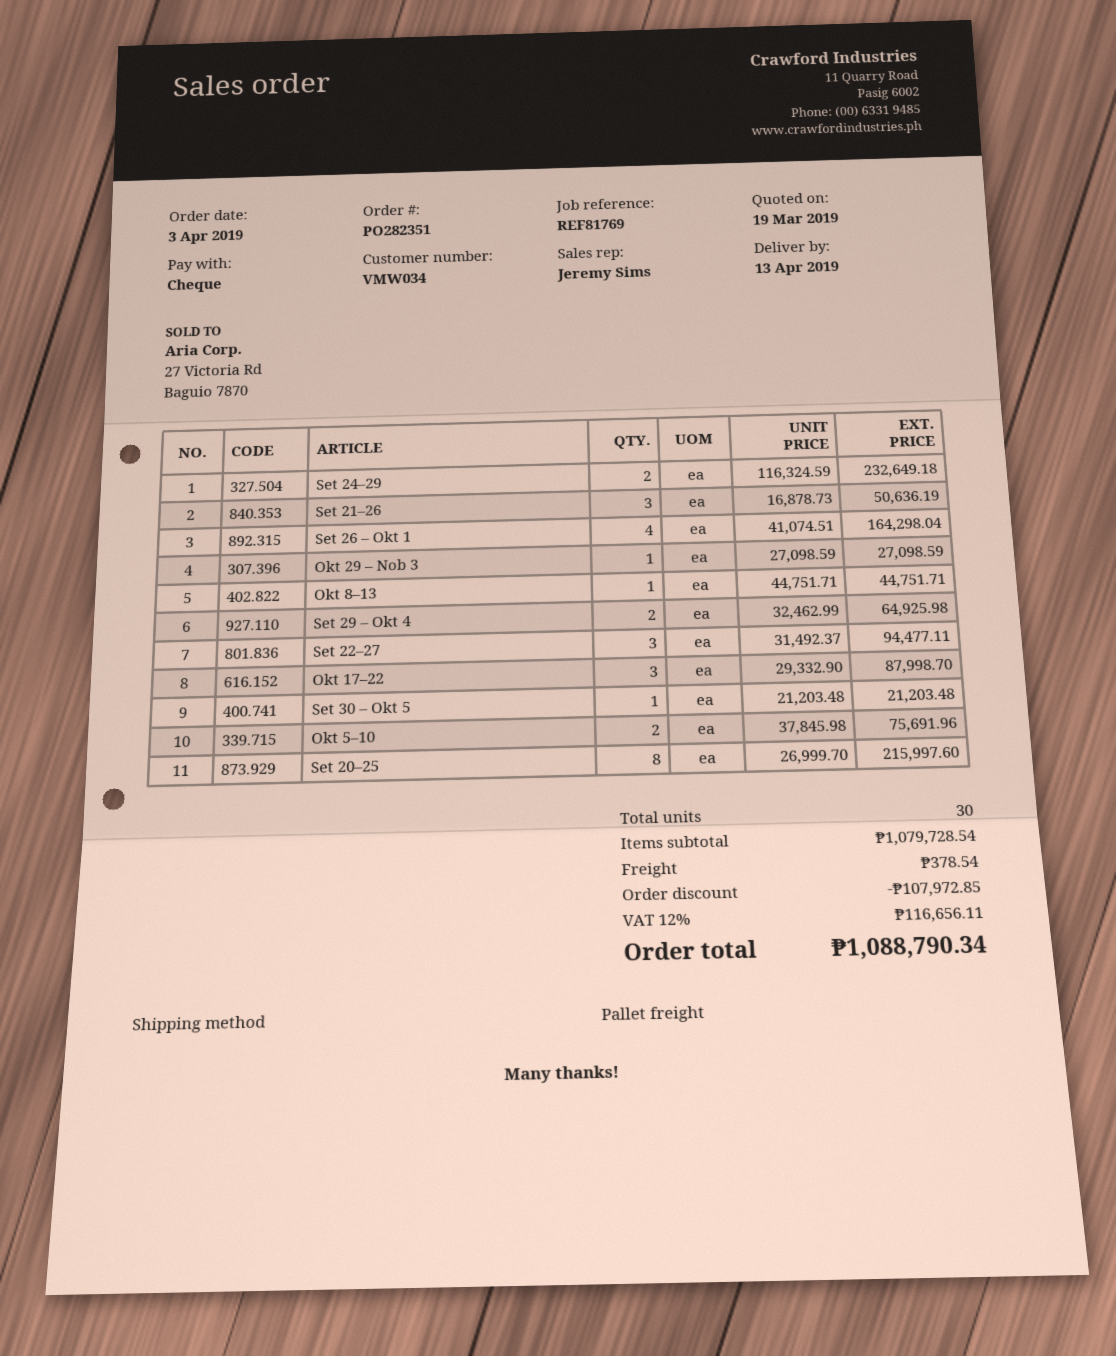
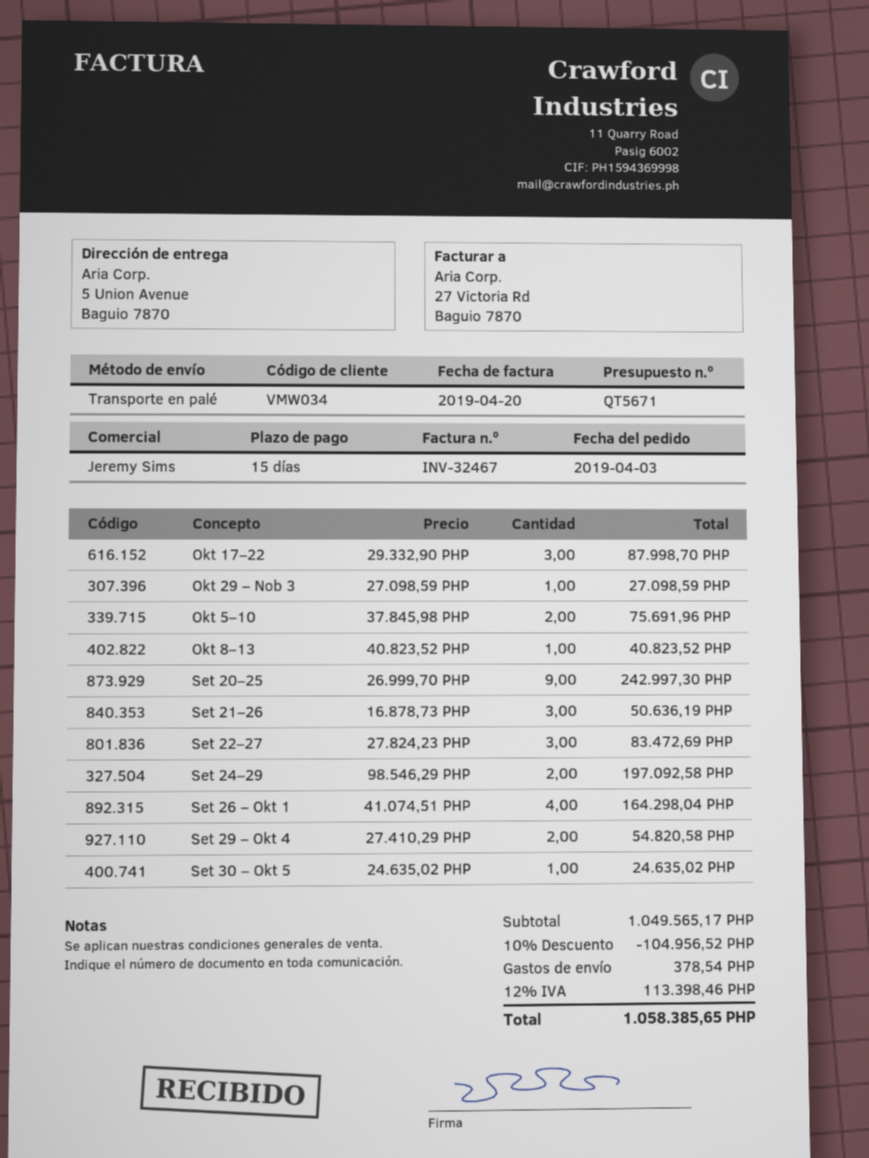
Set 24–29: 2 x 116324.59 = 232649.18 -> 2 x 98546.29 = 197092.58
Okt 8–13: 1 x 44751.71 = 44751.71 -> 1 x 40823.52 = 40823.52
Set 29 – Okt 4: 2 x 32462.99 = 64925.98 -> 2 x 27410.29 = 54820.58
Set 22–27: 3 x 31492.37 = 94477.11 -> 3 x 27824.23 = 83472.69
Set 30 – Okt 5: 1 x 21203.48 = 21203.48 -> 1 x 24635.02 = 24635.02
Set 20–25: 8 x 26999.70 = 215997.60 -> 9 x 26999.70 = 242997.30
subtotal: 1079728.54 -> 1049565.17
discount: 107972.85 -> 104956.52
tax: 12% = 116656.11 -> 12% = 113398.46
total: 1088790.34 -> 1058385.65

